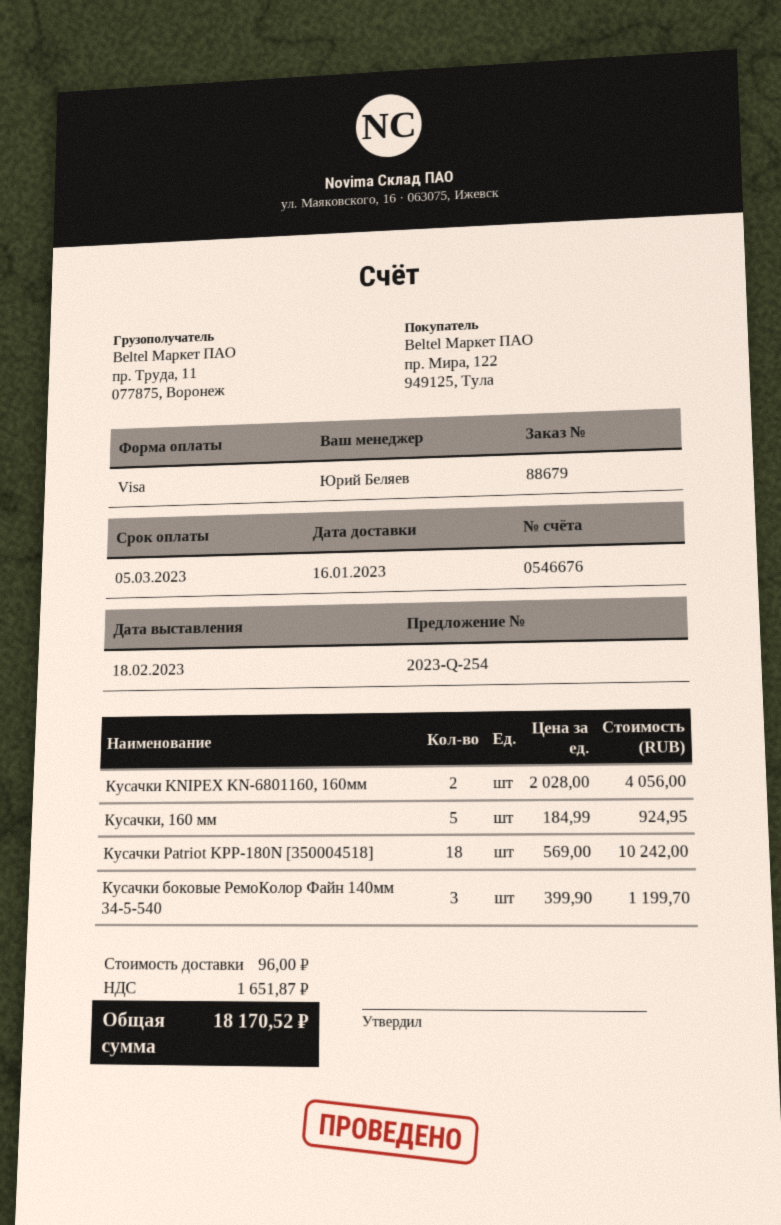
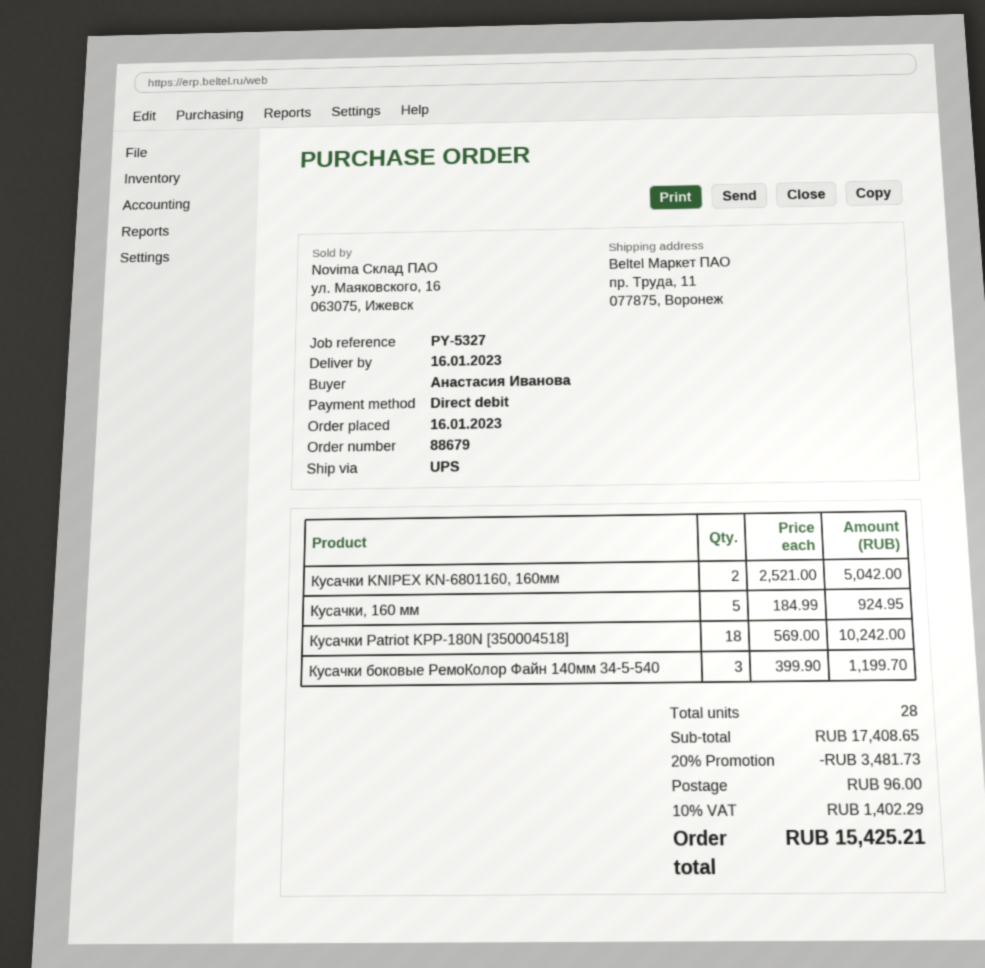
payment method: Visa -> direct debit
Кусачки KNIPEX KN-6801160, 160мм: 2 x 2028.00 = 4056.00 -> 2 x 2521.00 = 5042.00
discount: none -> 20% = 3481.73
tax: 1651.87 -> 1402.29
total: 18170.52 -> 15425.21

